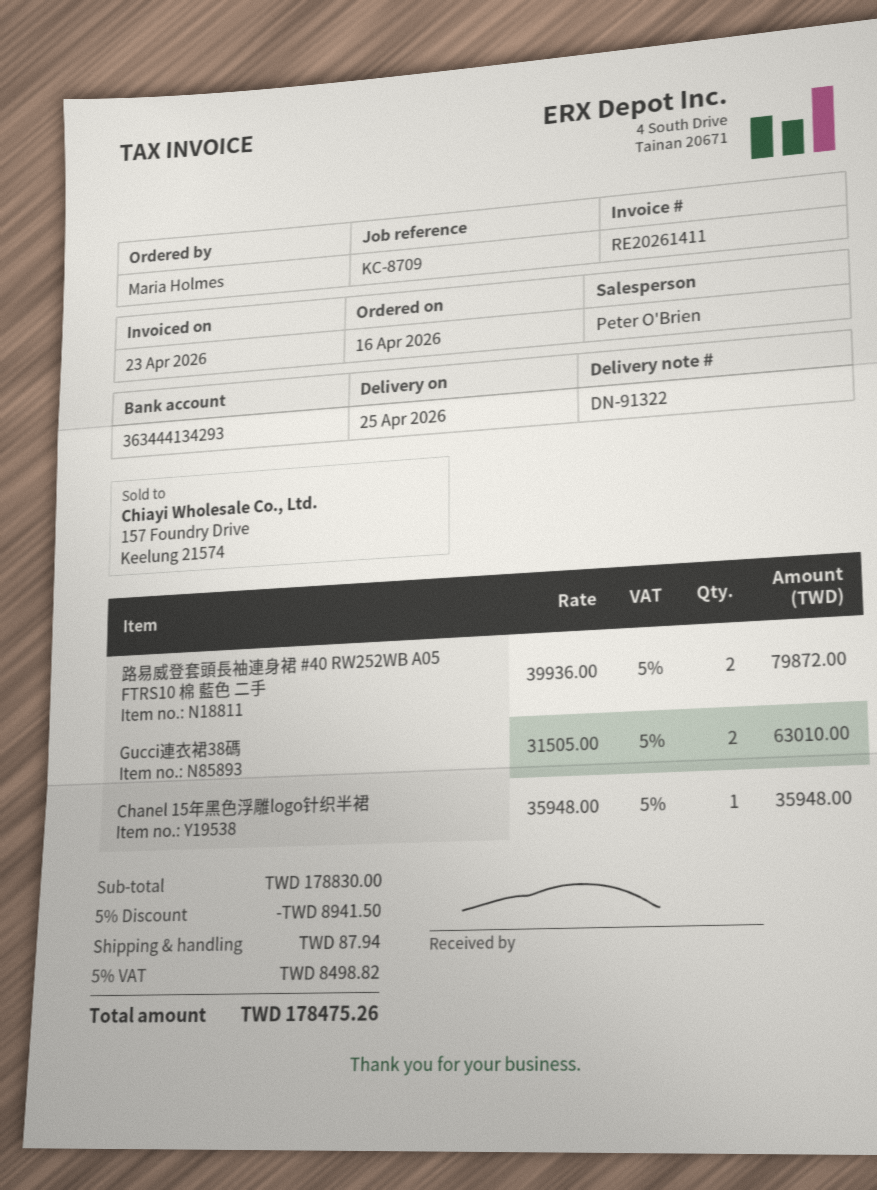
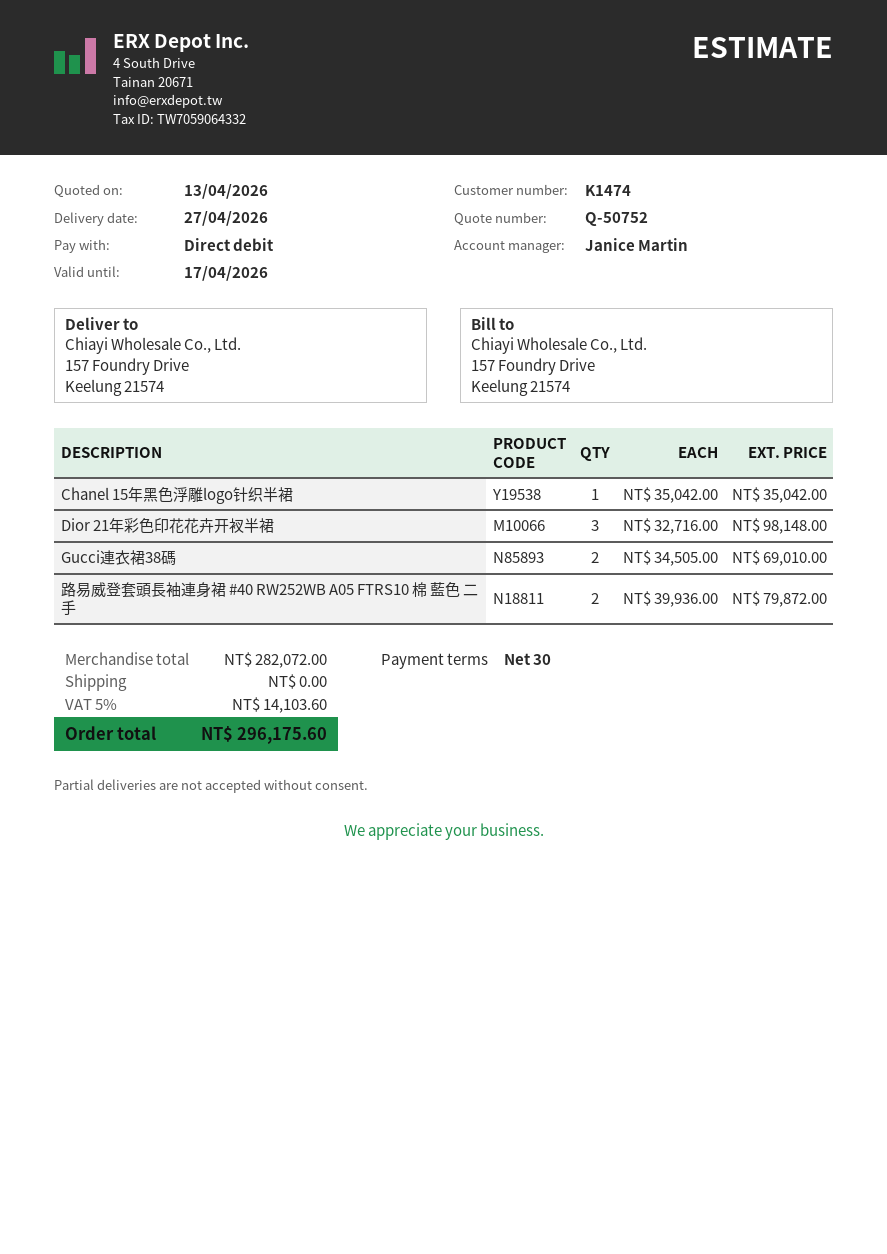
delivery date: 2026-04-25 -> 2026-04-27
sales rep: Peter O'Brien -> Janice Martin
Gucci連衣裙38碼: 2 x 31505.00 = 63010.00 -> 2 x 34505.00 = 69010.00
Chanel 15年黑色浮雕logo针织半裙: 1 x 35948.00 = 35948.00 -> 1 x 35042.00 = 35042.00
Dior 21年彩色印花花卉开衩半裙: none -> 3 x 32716.00 = 98148.00
subtotal: 178830.00 -> 282072.00
discount: 5% = 8941.50 -> none
shipping: 87.94 -> 0.00
tax: 5% = 8498.82 -> 5% = 14103.60
total: 178475.26 -> 296175.60

